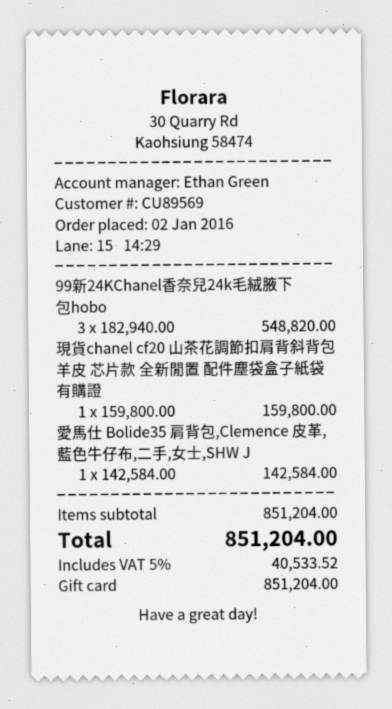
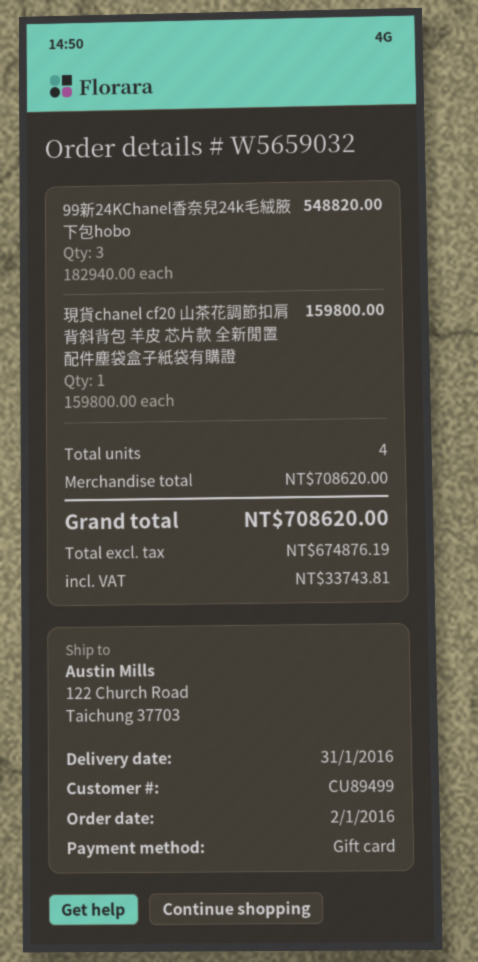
customer number: CU89569 -> CU89499
愛馬仕 Bolide35 肩背包,Clemence 皮革,藍色牛仔布,二手,女士,SHW J: 1 x 142584.00 = 142584.00 -> none
subtotal: 851204.00 -> 708620.00
tax: 40533.52 -> 33743.81
total: 851204.00 -> 708620.00

